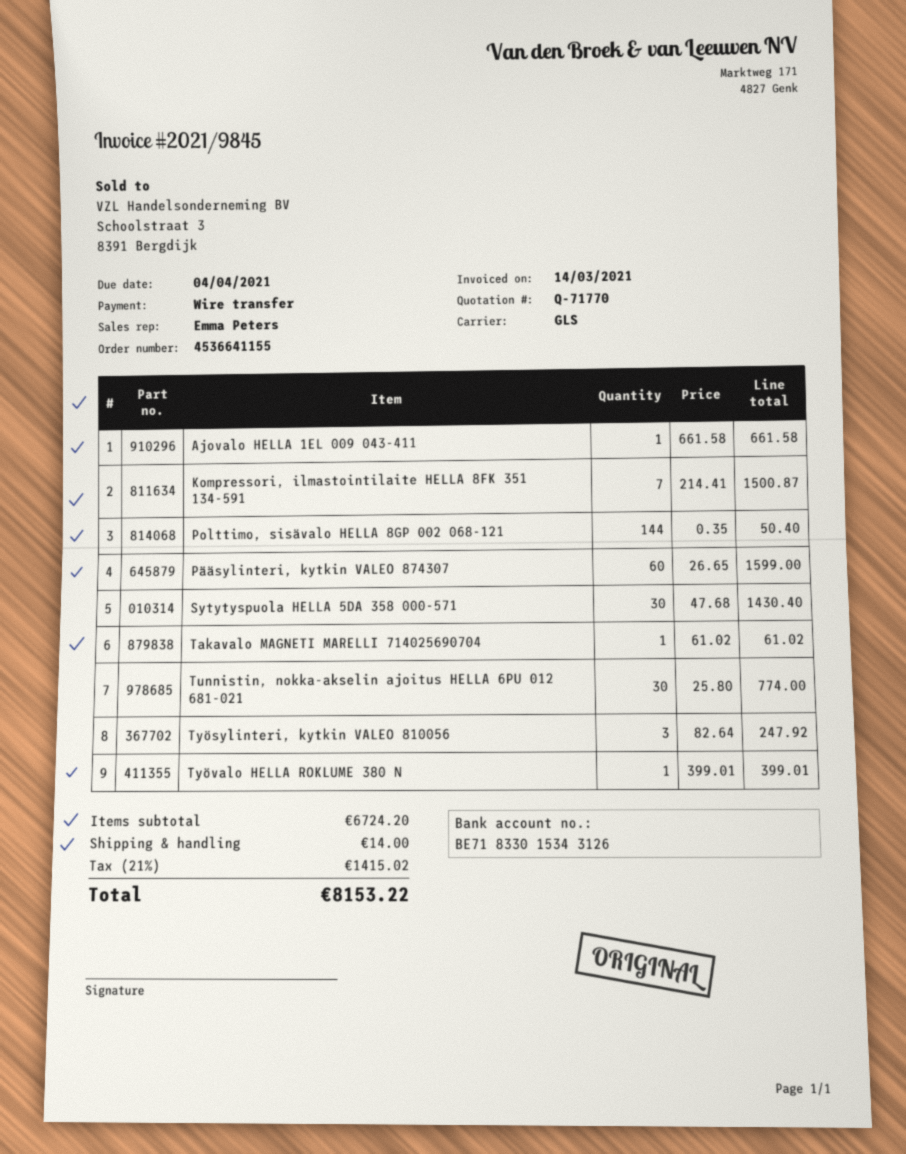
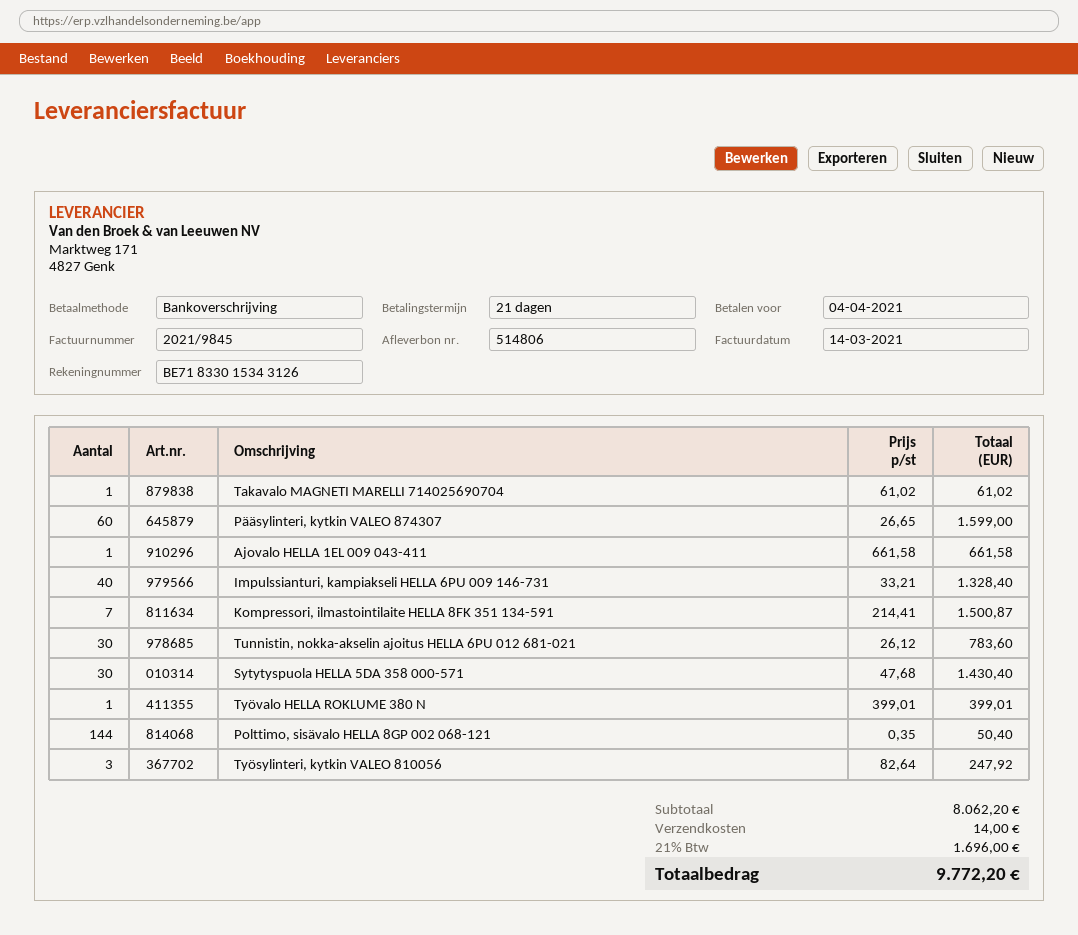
Tunnistin, nokka-akselin ajoitus HELLA 6PU 012 681-021: 30 x 25.80 = 774.00 -> 30 x 26.12 = 783.60
Impulssianturi, kampiakseli HELLA 6PU 009 146-731: none -> 40 x 33.21 = 1328.40
subtotal: 6724.20 -> 8062.20
tax: 21% = 1415.02 -> 21% = 1696.00
total: 8153.22 -> 9772.20

